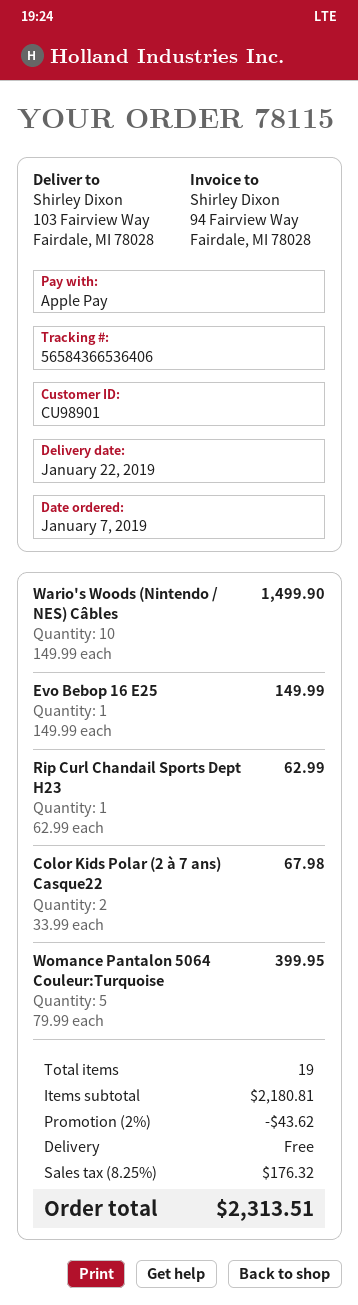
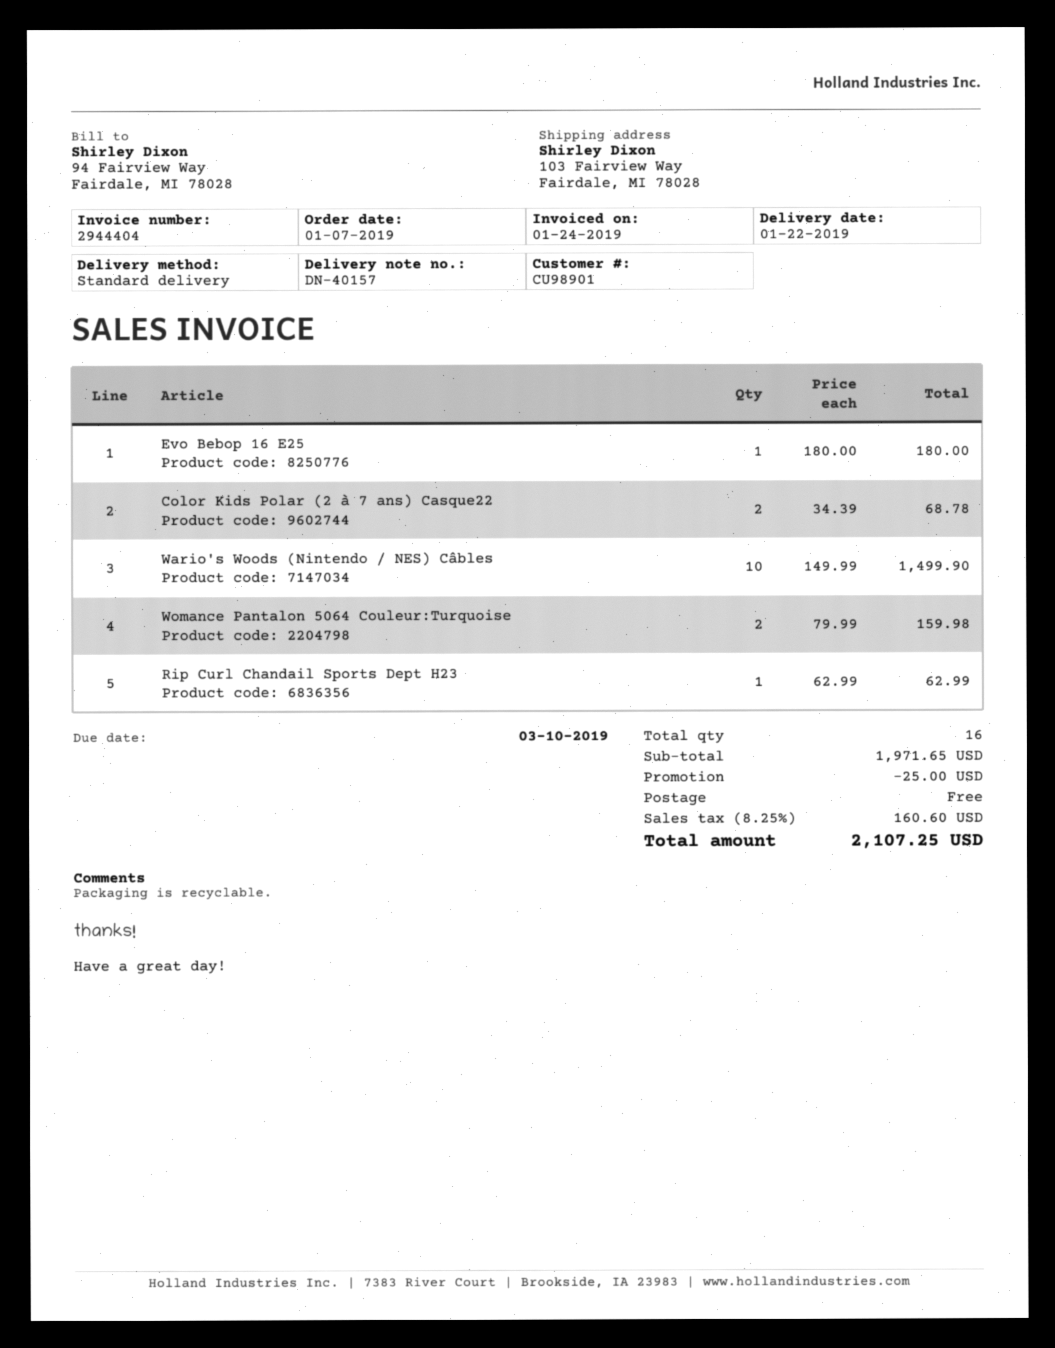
Evo Bebop 16 E25: 1 x 149.99 = 149.99 -> 1 x 180.00 = 180.00
Color Kids Polar (2 à 7 ans) Casque22: 2 x 33.99 = 67.98 -> 2 x 34.39 = 68.78
Womance Pantalon 5064 Couleur:Turquoise: 5 x 79.99 = 399.95 -> 2 x 79.99 = 159.98
total quantity: 19 -> 16
subtotal: 2180.81 -> 1971.65
discount: 43.62 -> 25.00
tax: 8.25% = 176.32 -> 8.25% = 160.60
total: 2313.51 -> 2107.25

